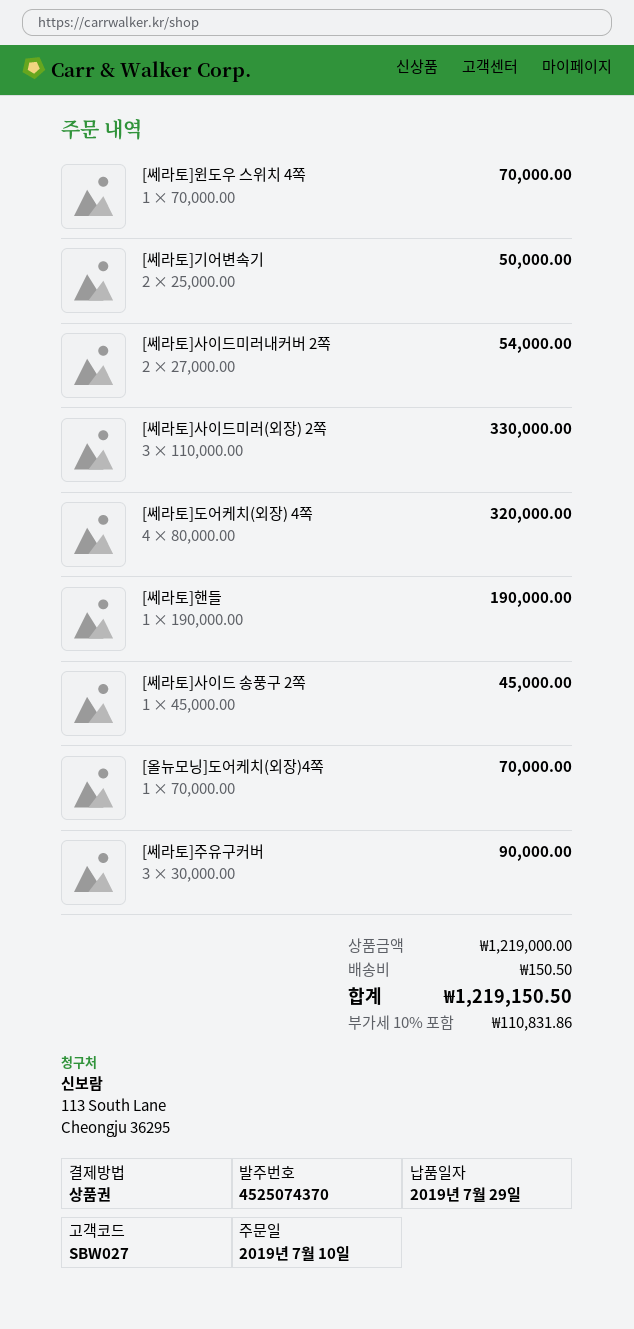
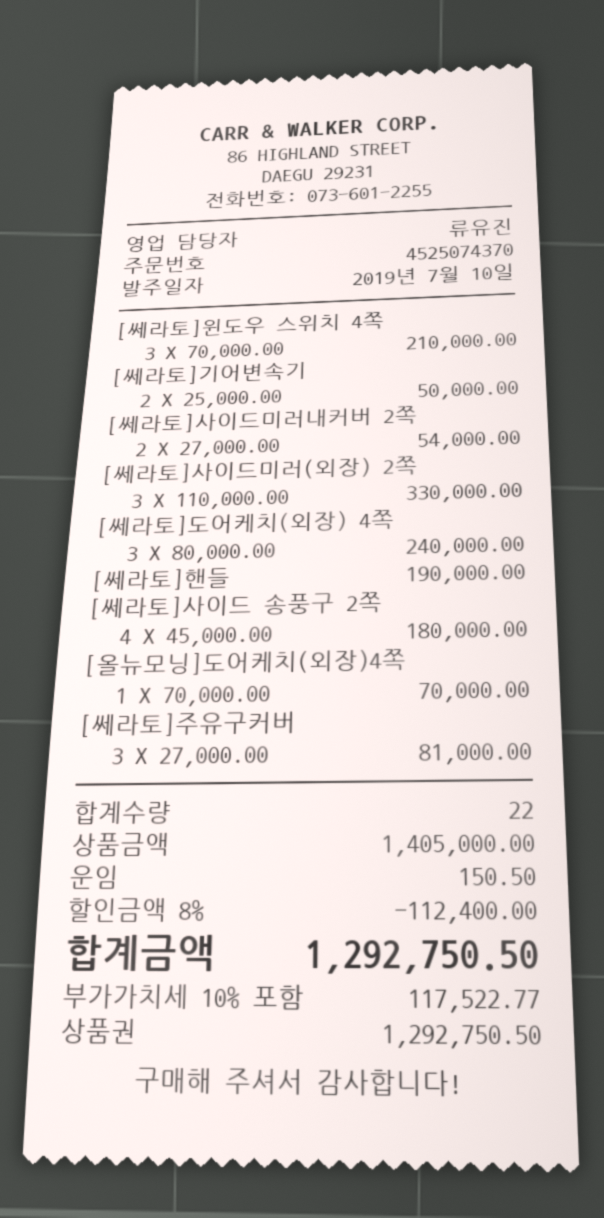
[쎄라토]윈도우 스위치 4쪽: 1 x 70000.00 = 70000.00 -> 3 x 70000.00 = 210000.00
[쎄라토]도어케치(외장) 4쪽: 4 x 80000.00 = 320000.00 -> 3 x 80000.00 = 240000.00
[쎄라토]사이드 송풍구 2쪽: 1 x 45000.00 = 45000.00 -> 4 x 45000.00 = 180000.00
[쎄라토]주유구커버: 3 x 30000.00 = 90000.00 -> 3 x 27000.00 = 81000.00
subtotal: 1219000.00 -> 1405000.00
discount: none -> 8% = 112400.00
tax: 10% = 110831.86 -> 10% = 117522.77
total: 1219150.50 -> 1292750.50

